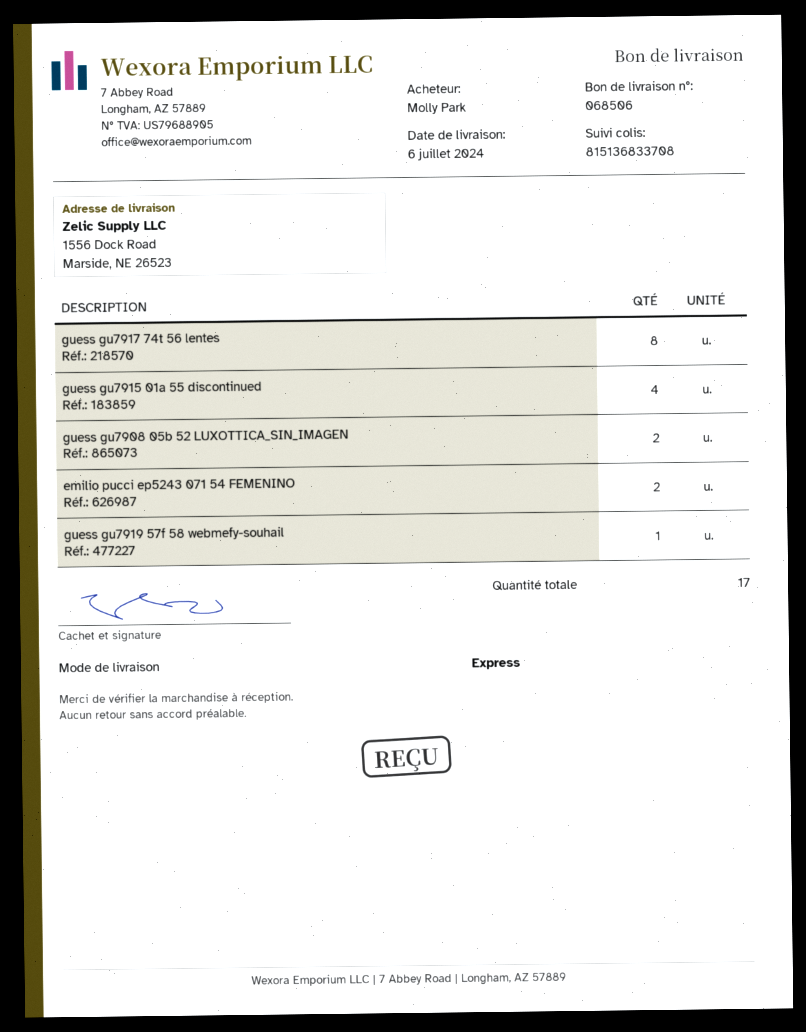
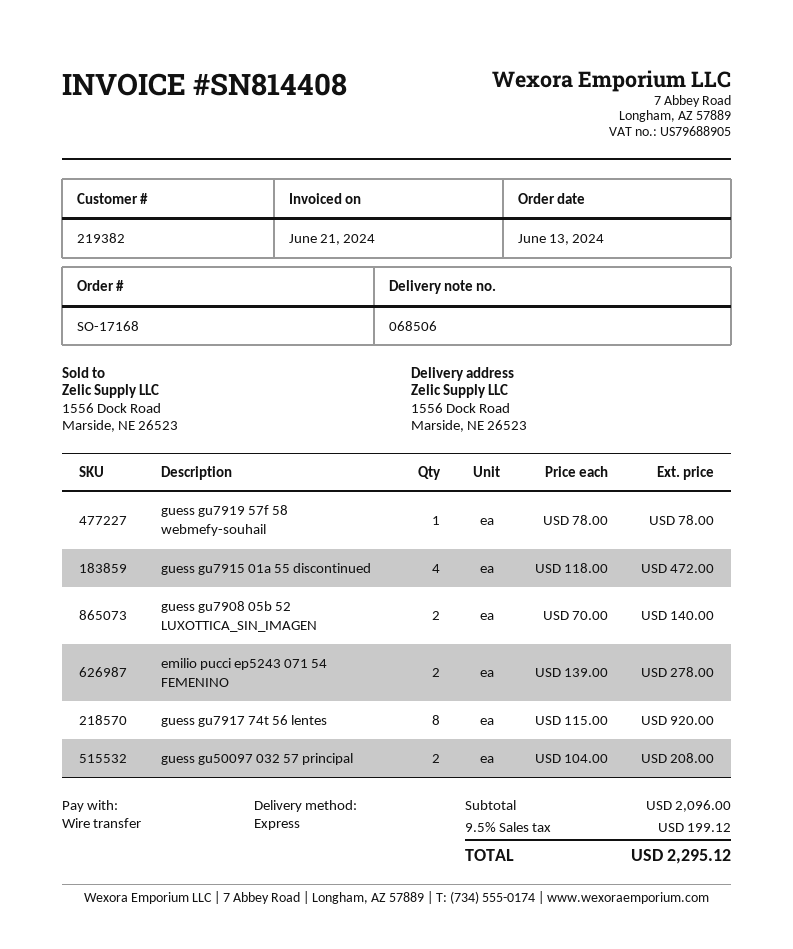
guess gu50097 032 57 principal: none -> 2

